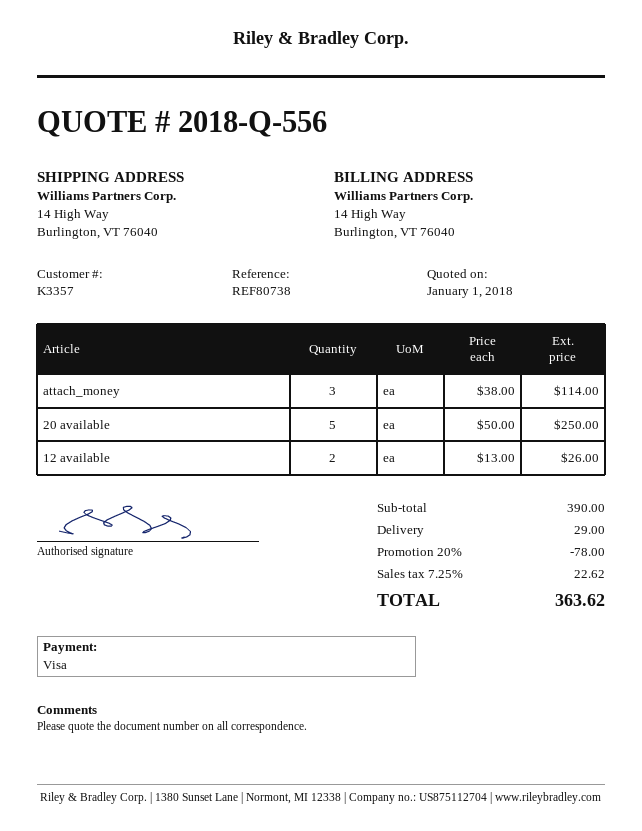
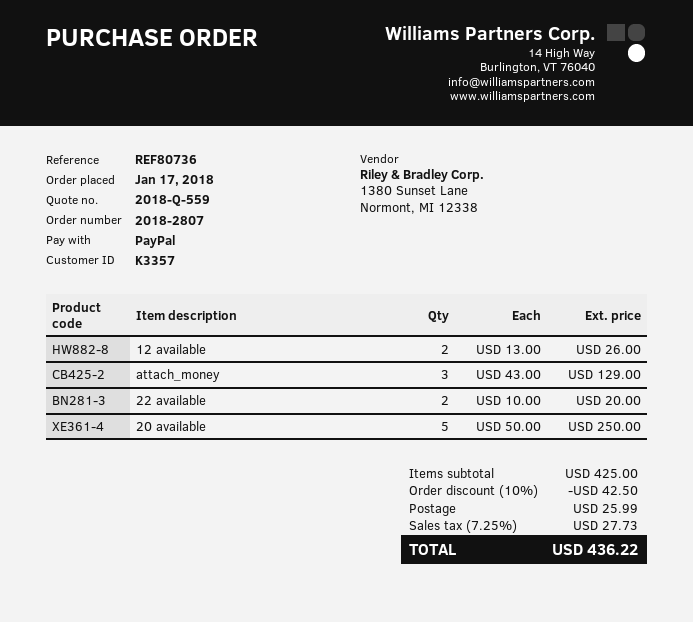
quote number: 2018-Q-556 -> 2018-Q-559
reference: REF80738 -> REF80736
payment method: Visa -> PayPal
attach_money: 3 x 38.00 = 114.00 -> 3 x 43.00 = 129.00
22 available: none -> 2 x 10.00 = 20.00
subtotal: 390.00 -> 425.00
discount: 20% = 78.00 -> 10% = 42.50
shipping: 29.00 -> 25.99
tax: 7.25% = 22.62 -> 7.25% = 27.73
total: 363.62 -> 436.22

